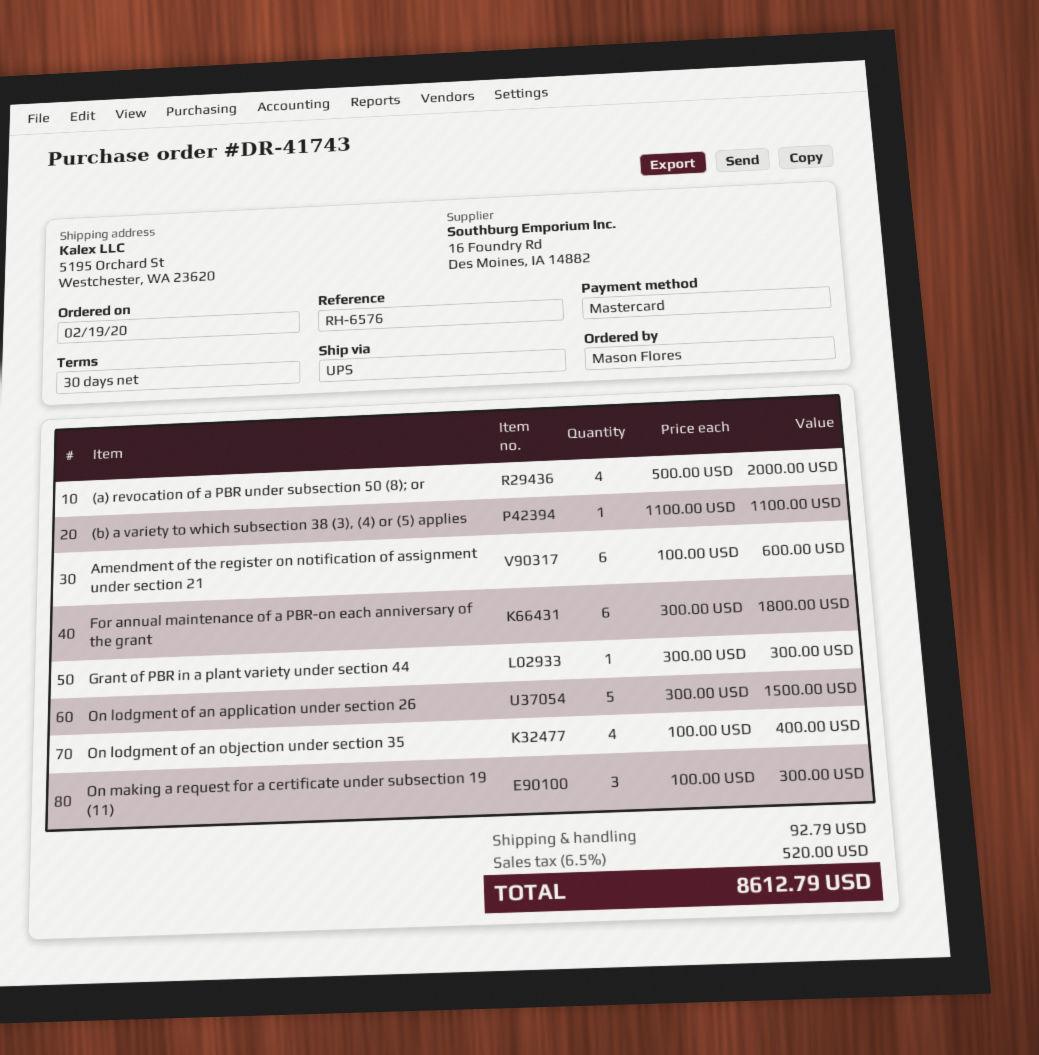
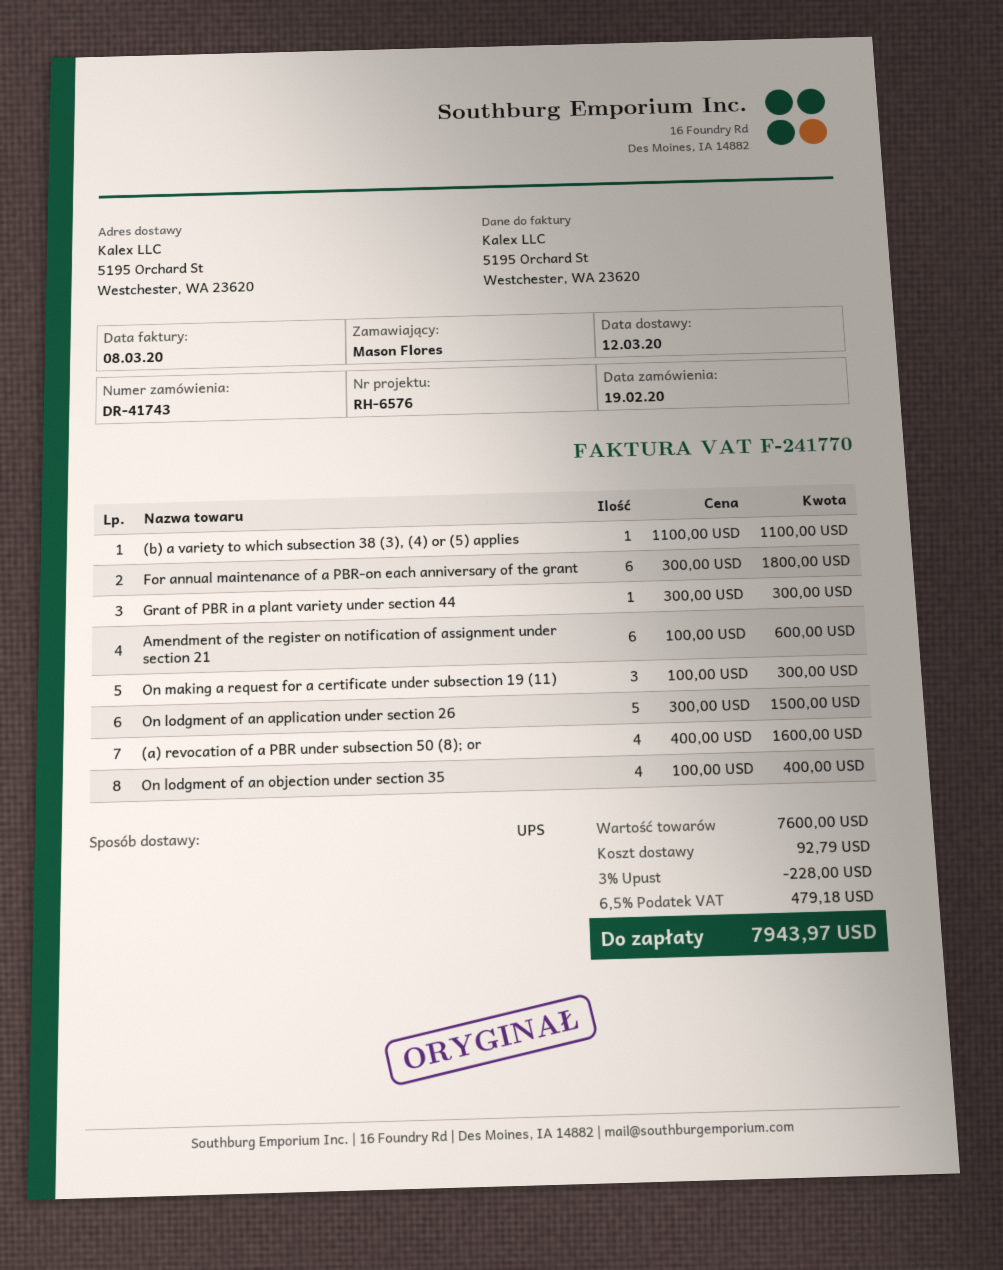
(a) revocation of a PBR under subsection 50 (8); or: 4 x 500.00 = 2000.00 -> 4 x 400.00 = 1600.00
discount: none -> 3% = 228.00
tax: 6.5% = 520.00 -> 6.5% = 479.18
total: 8612.79 -> 7943.97

